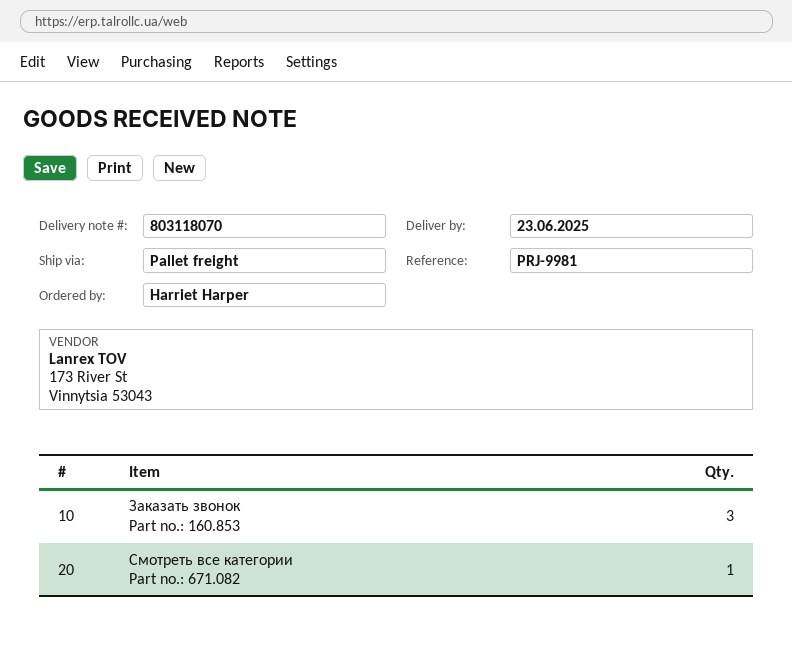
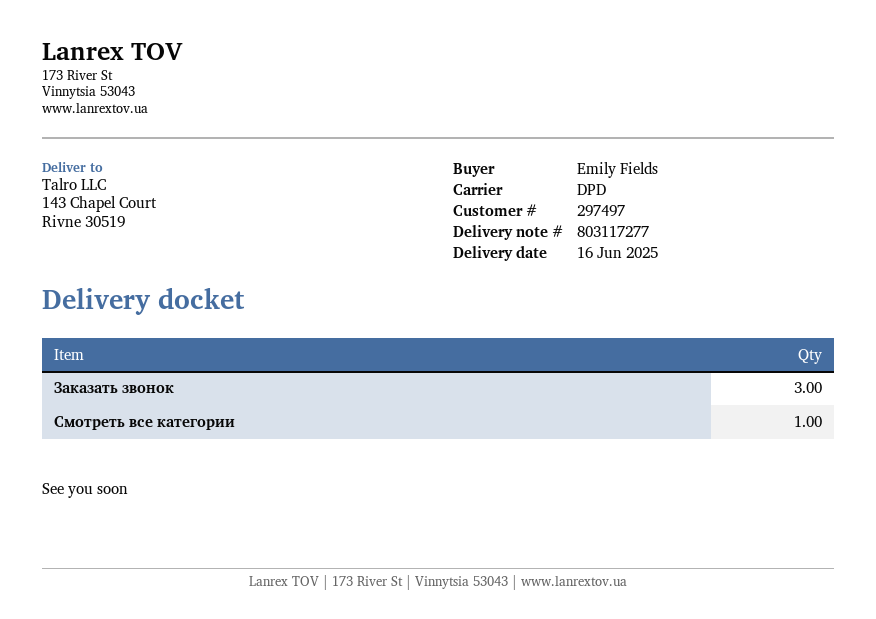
delivery note number: 803118070 -> 803117277
delivery date: 2025-06-23 -> 2025-06-16
ordered by: Harriet Harper -> Emily Fields
shipping method: pallet freight -> DPD

